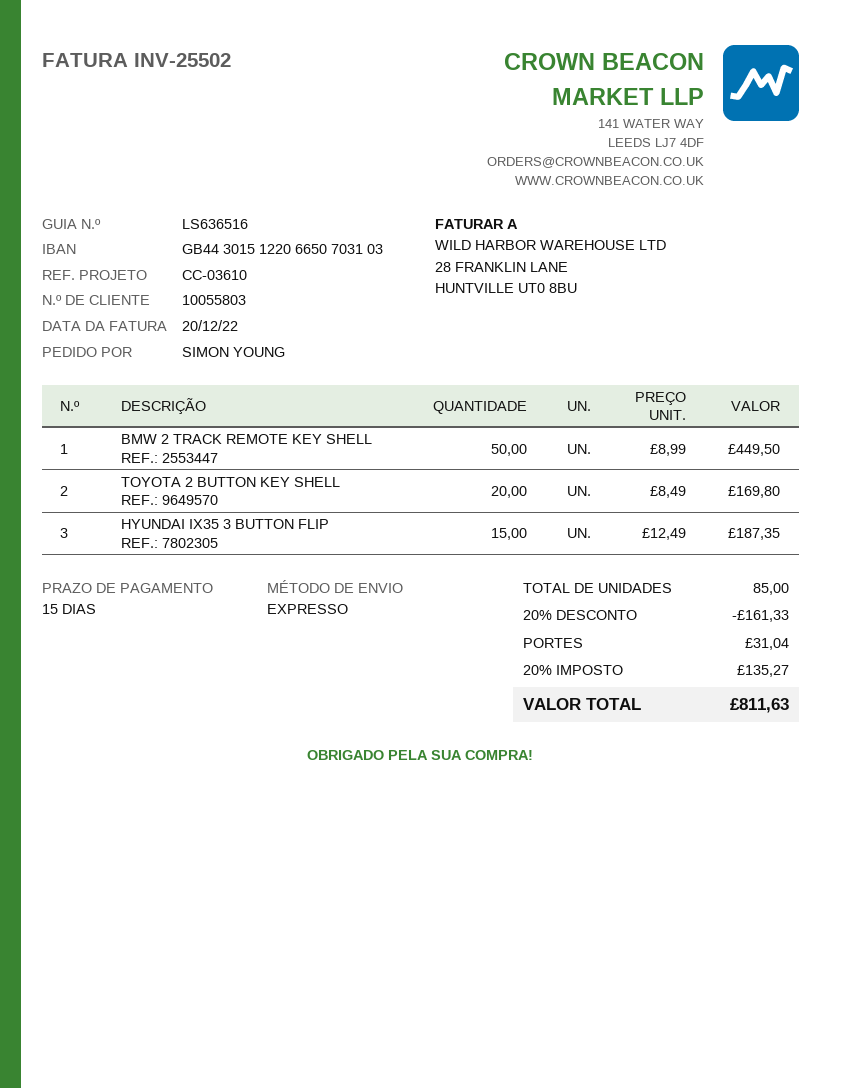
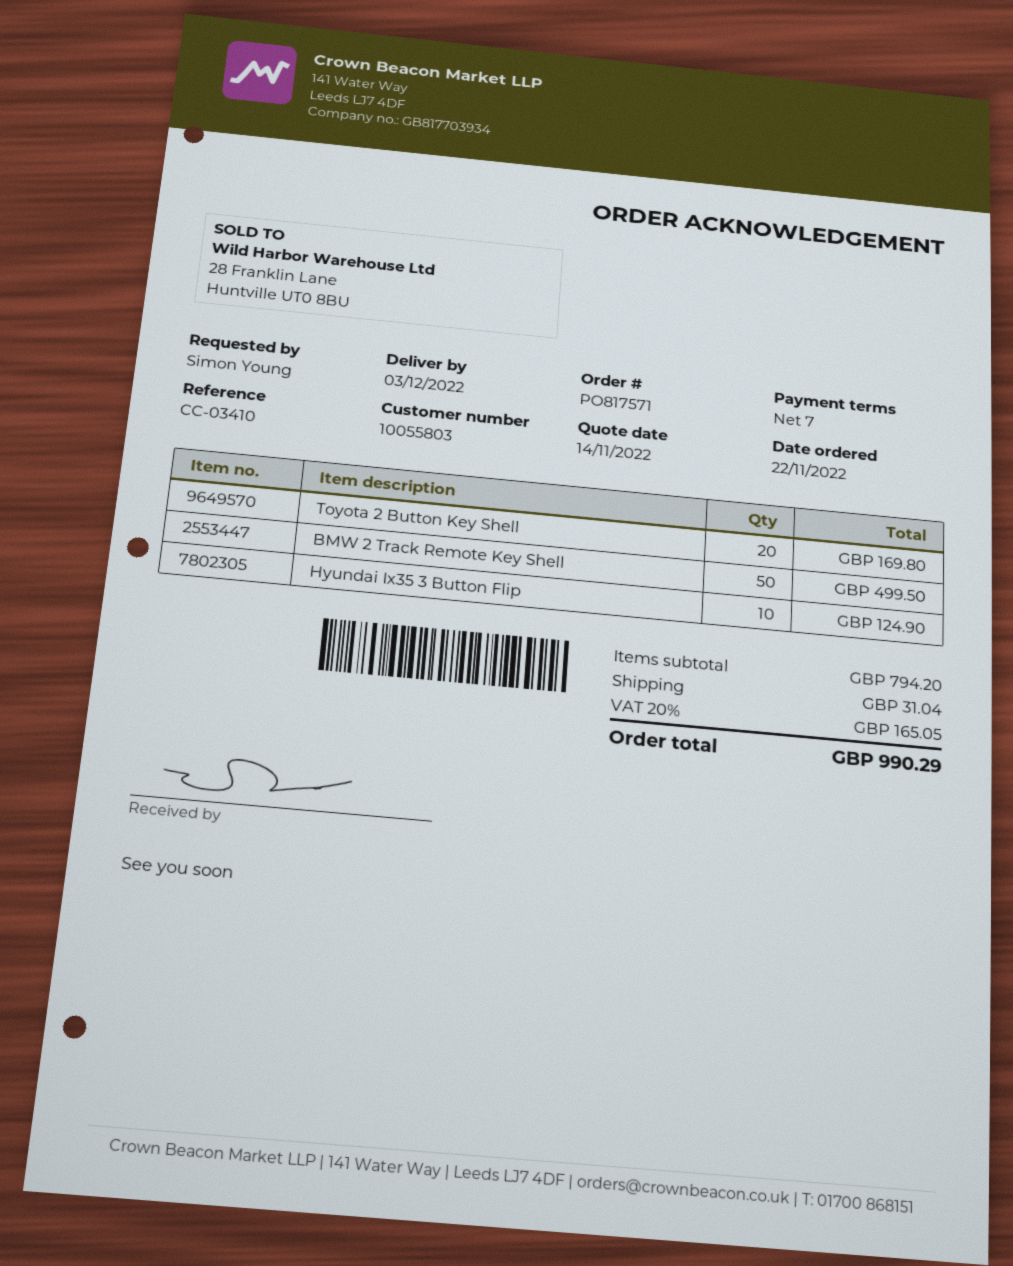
payment terms: 15 days -> 7 days
reference: CC-03610 -> CC-03410
BMW 2 TRACK REMOTE KEY SHELL: 50 for 449.50 -> 50 for 499.50
HYUNDAI IX35 3 BUTTON FLIP: 15 for 187.35 -> 10 for 124.90
discount: 20% = 161.33 -> none
tax: 20% = 135.27 -> 20% = 165.05
total: 811.63 -> 990.29

